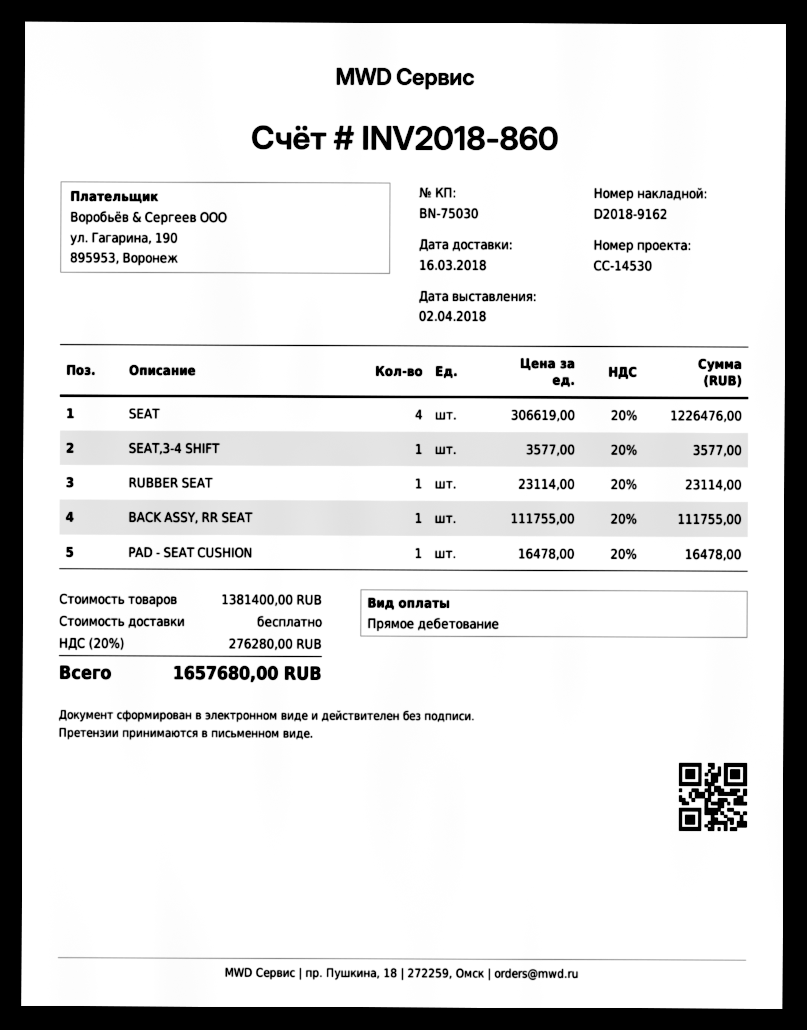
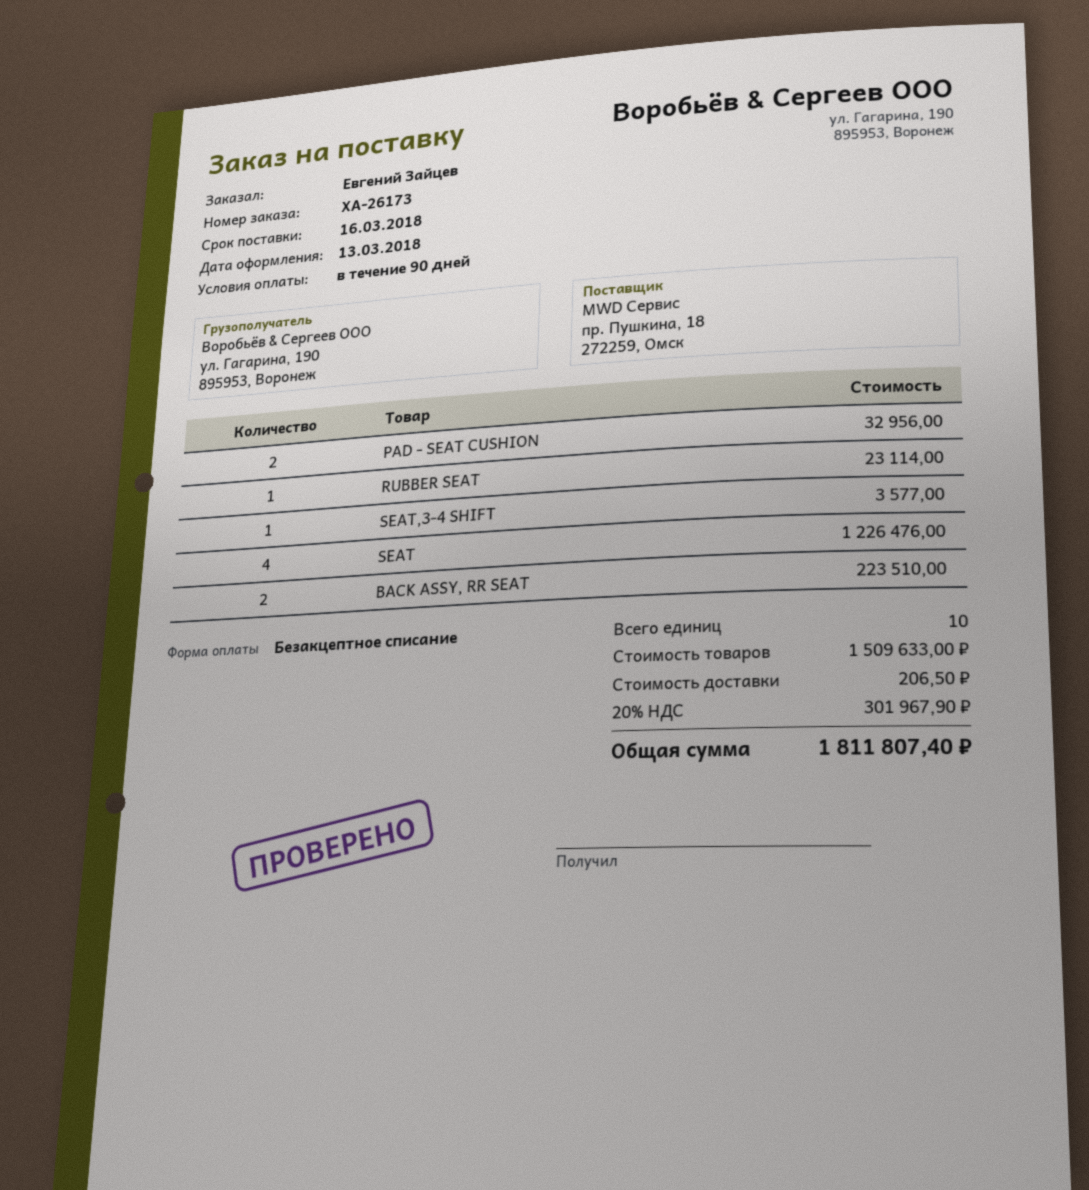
BACK ASSY, RR SEAT: 1 for 111755.00 -> 2 for 223510.00
PAD - SEAT CUSHION: 1 for 16478.00 -> 2 for 32956.00
subtotal: 1381400.00 -> 1509633.00
shipping: 0.00 -> 206.50
tax: 20% = 276280.00 -> 20% = 301967.90
total: 1657680.00 -> 1811807.40

